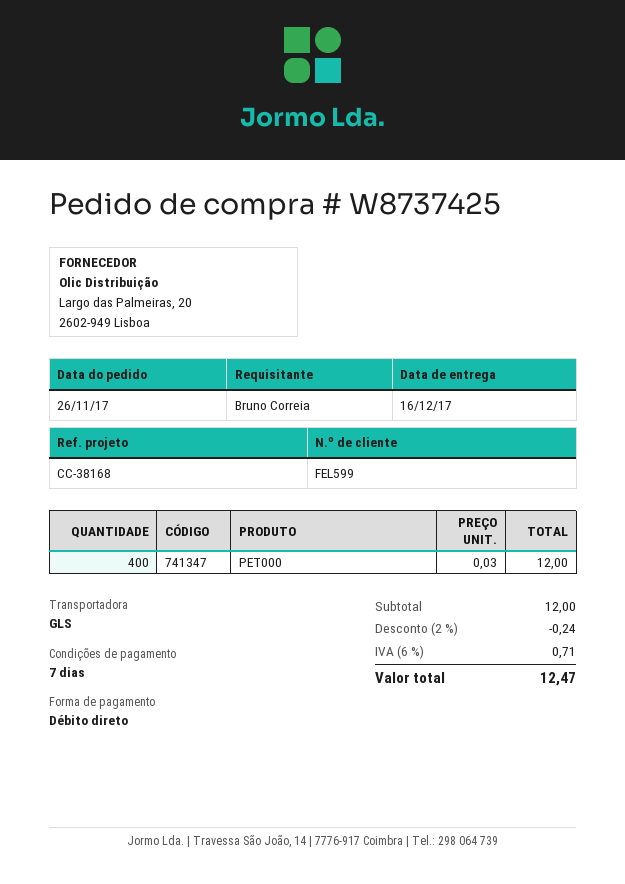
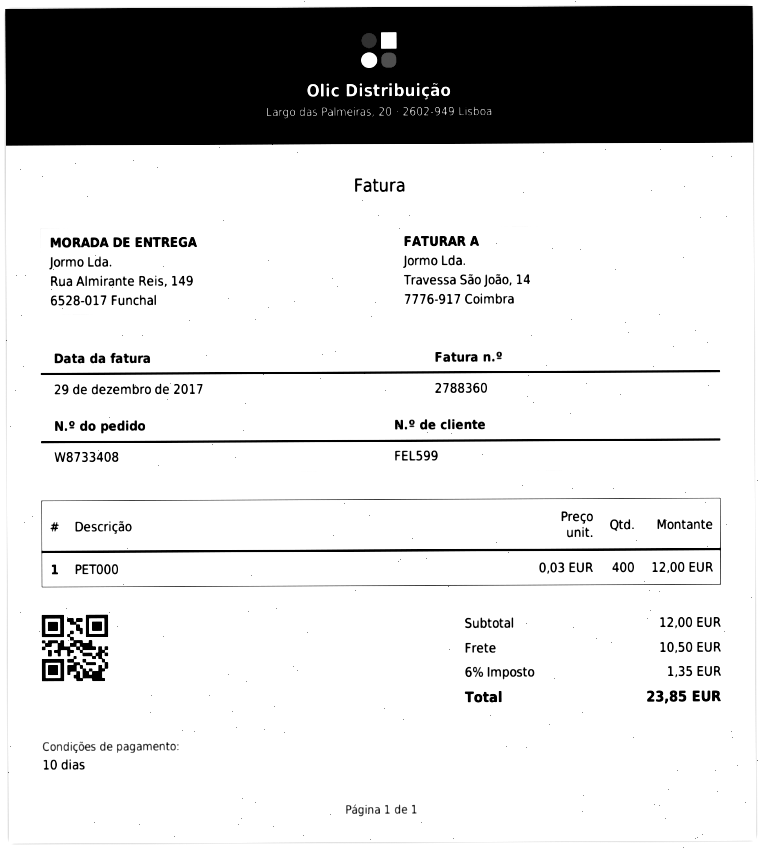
order number: W8737425 -> W8733408
payment terms: 7 days -> 10 days
discount: 2% = 0.24 -> none
shipping: none -> 10.50
tax: 6% = 0.71 -> 6% = 1.35
total: 12.47 -> 23.85

